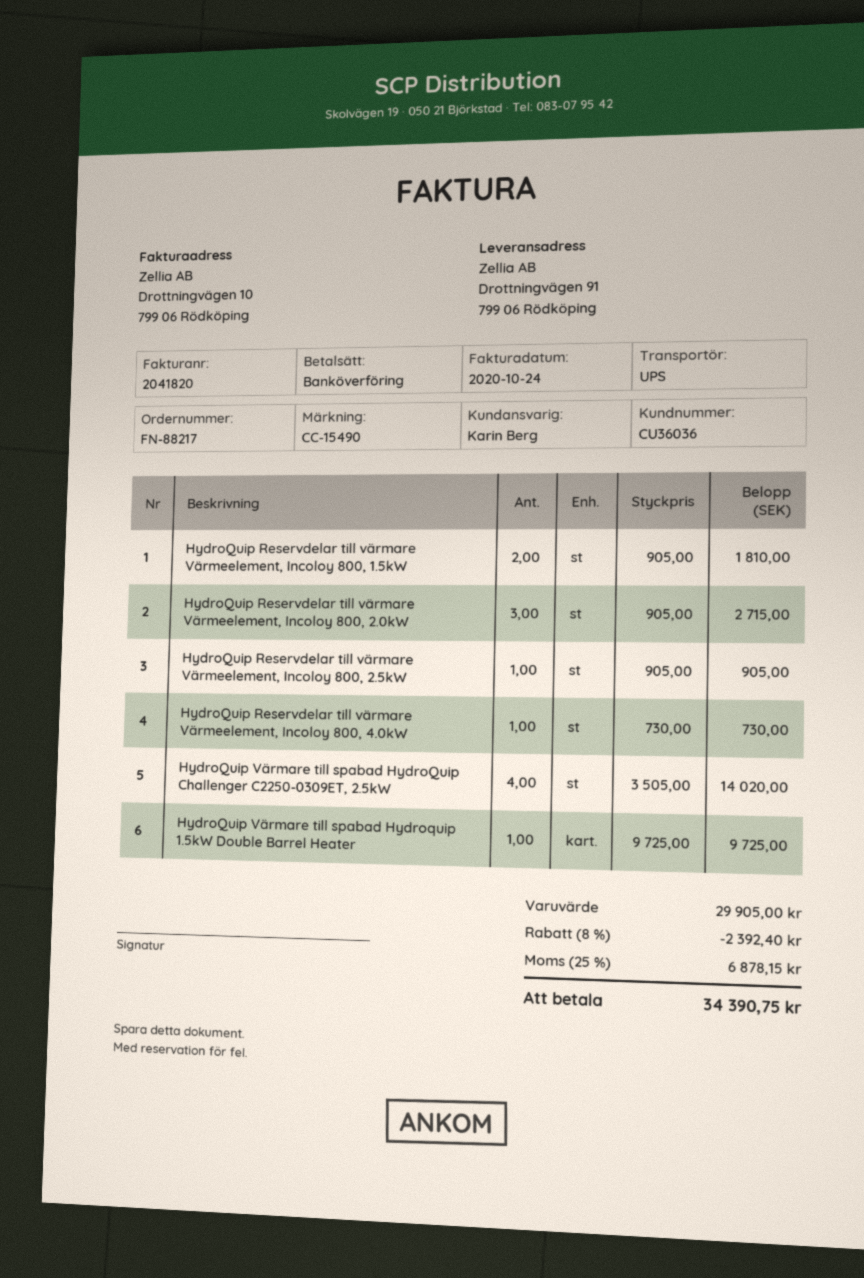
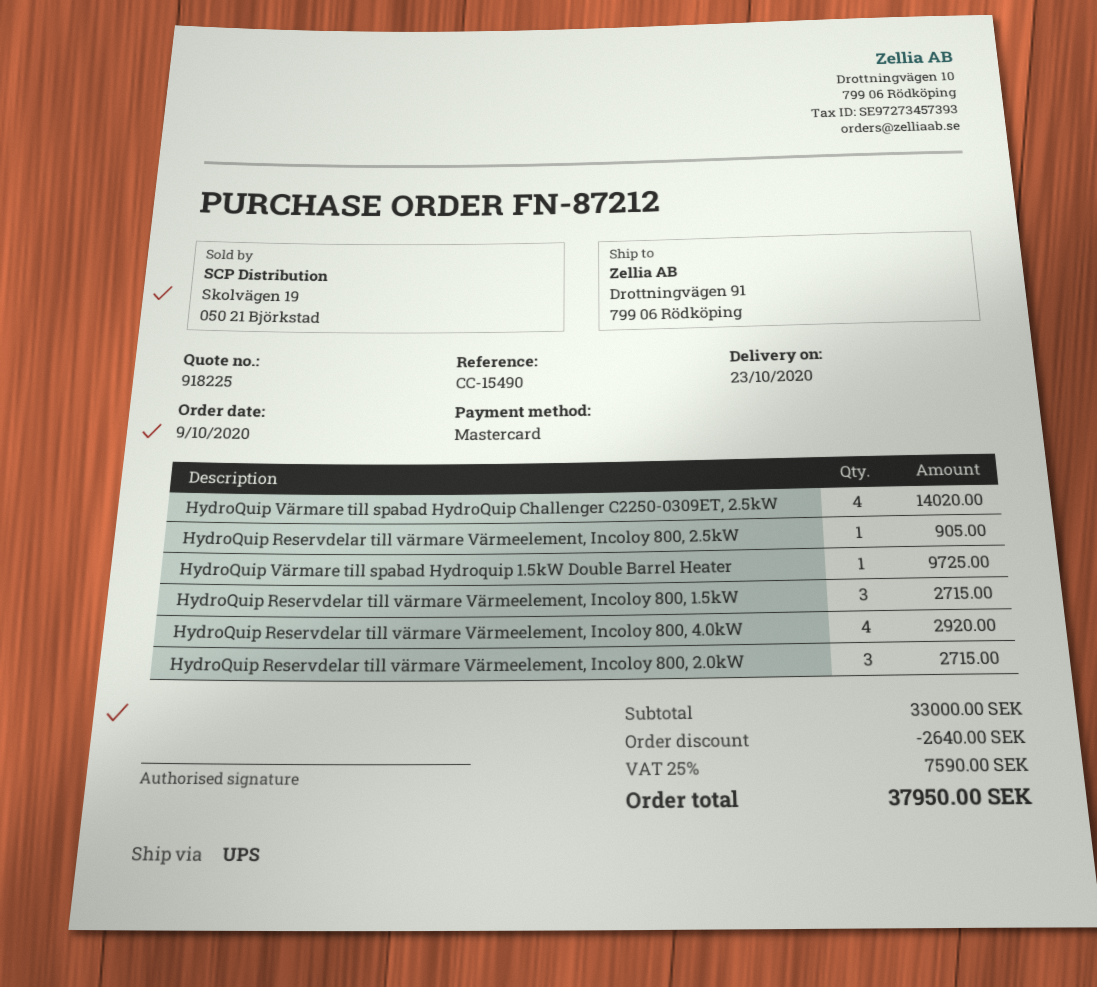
order number: FN-88217 -> FN-87212
payment method: bank transfer -> Mastercard
HydroQuip Reservdelar till värmare Värmeelement, Incoloy 800, 1.5kW: 2 for 1810.00 -> 3 for 2715.00
HydroQuip Reservdelar till värmare Värmeelement, Incoloy 800, 4.0kW: 1 for 730.00 -> 4 for 2920.00
subtotal: 29905.00 -> 33000.00
discount: 2392.40 -> 2640.00
tax: 25% = 6878.15 -> 25% = 7590.00
total: 34390.75 -> 37950.00

